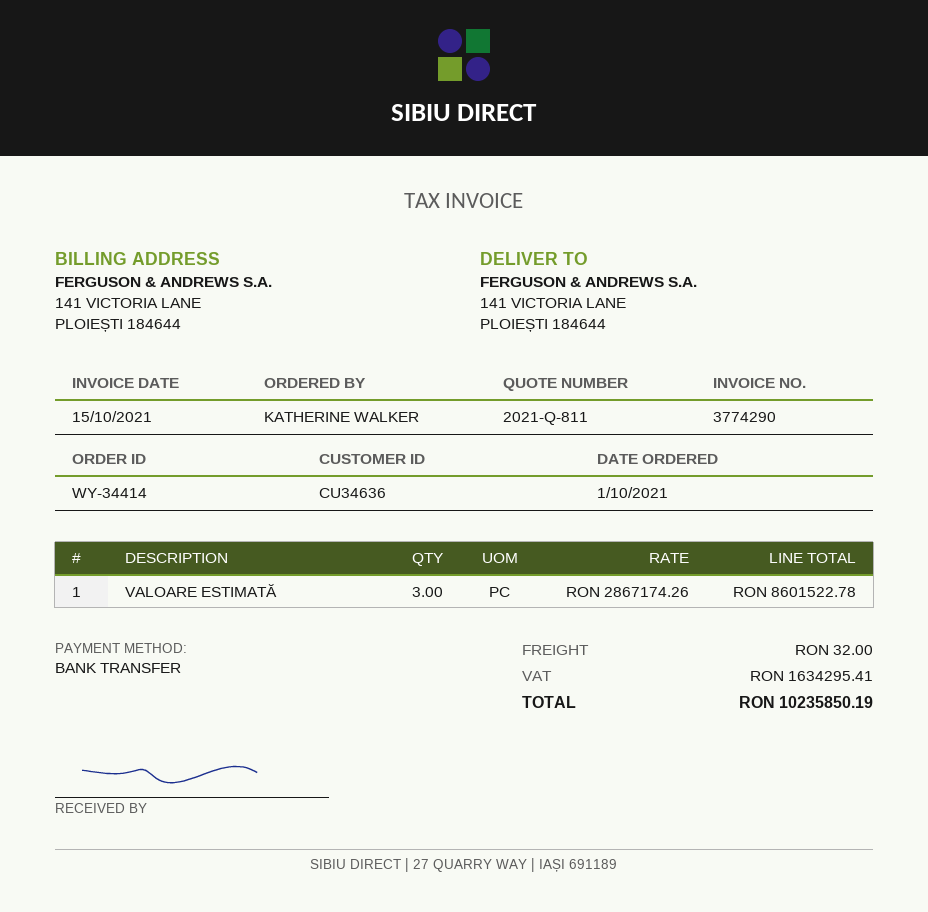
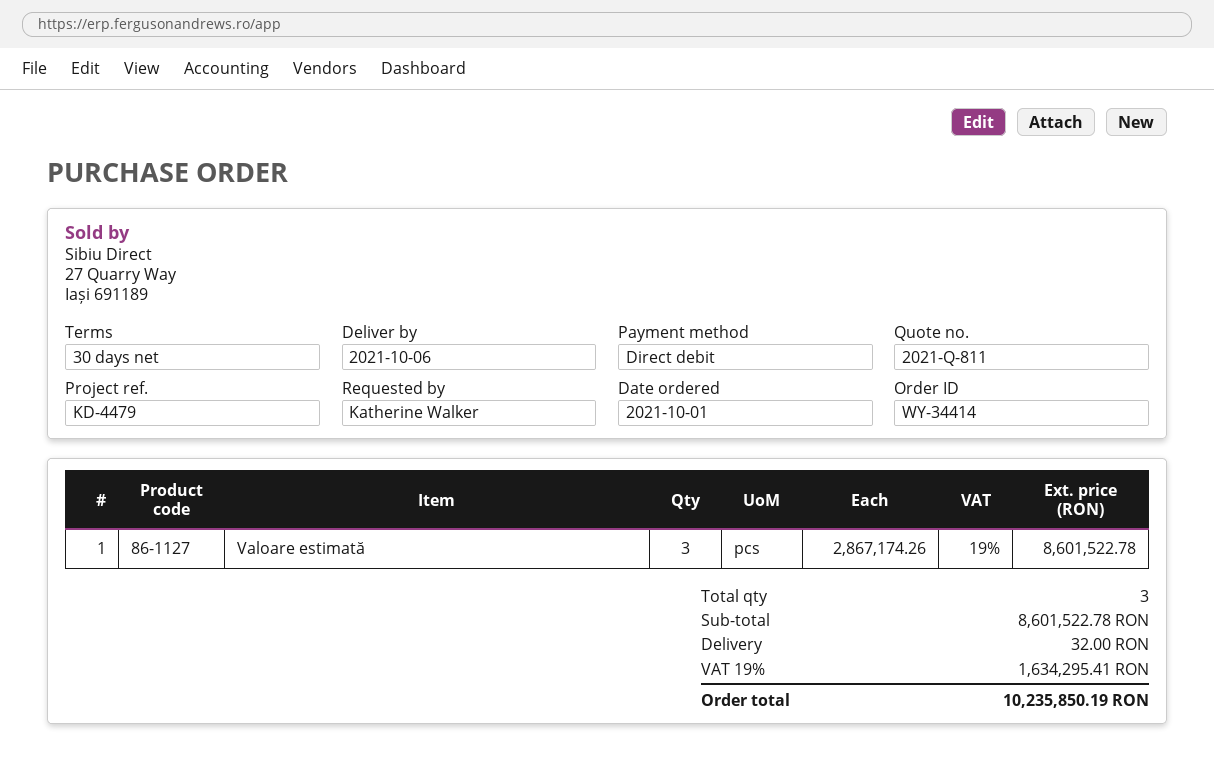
payment method: bank transfer -> direct debit

